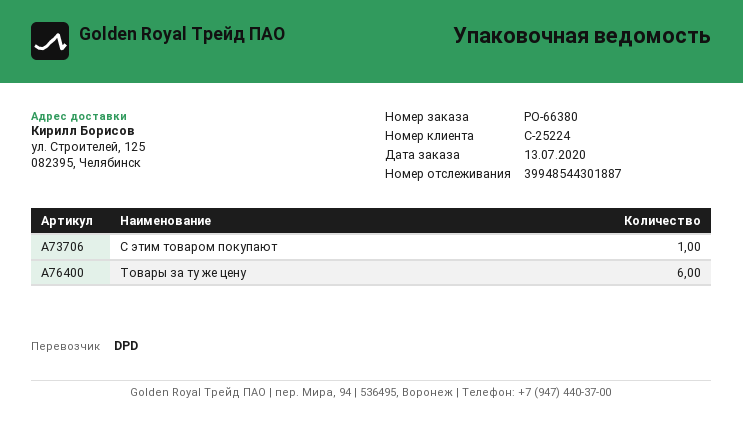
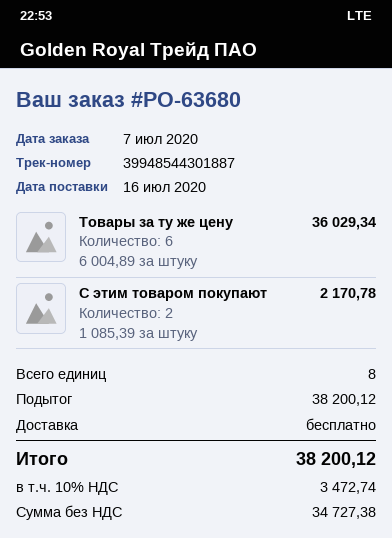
order number: PO-66380 -> PO-63680
order date: 2020-07-13 -> 2020-07-07
С этим товаром покупают: 1 -> 2

